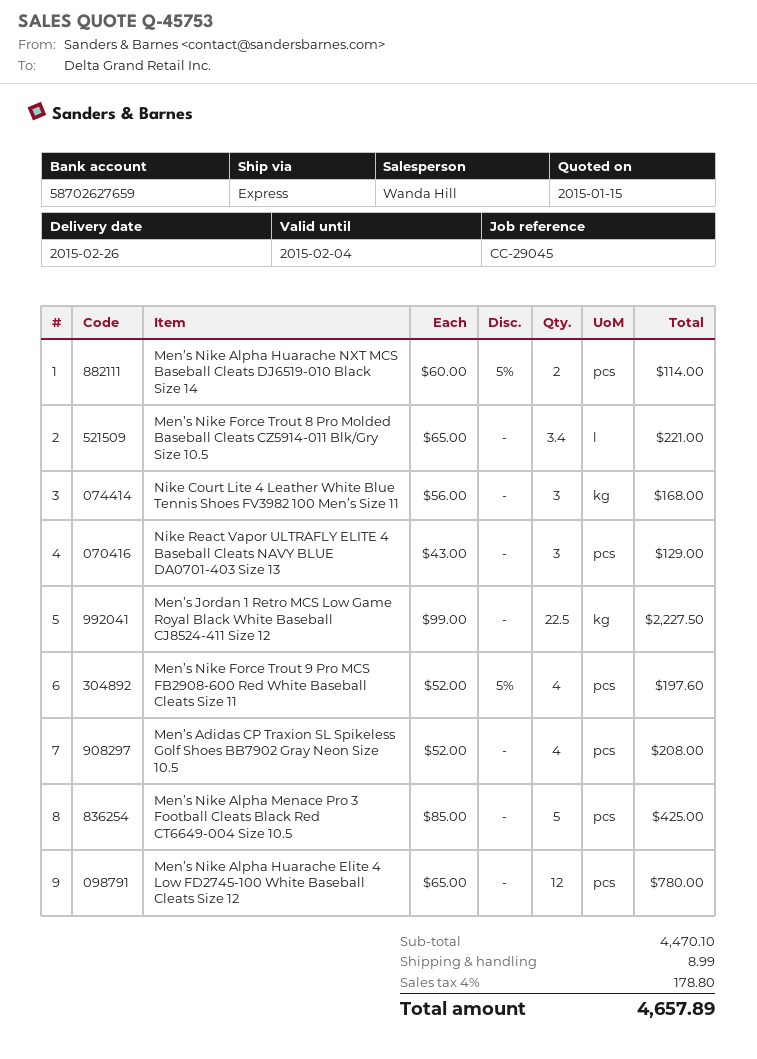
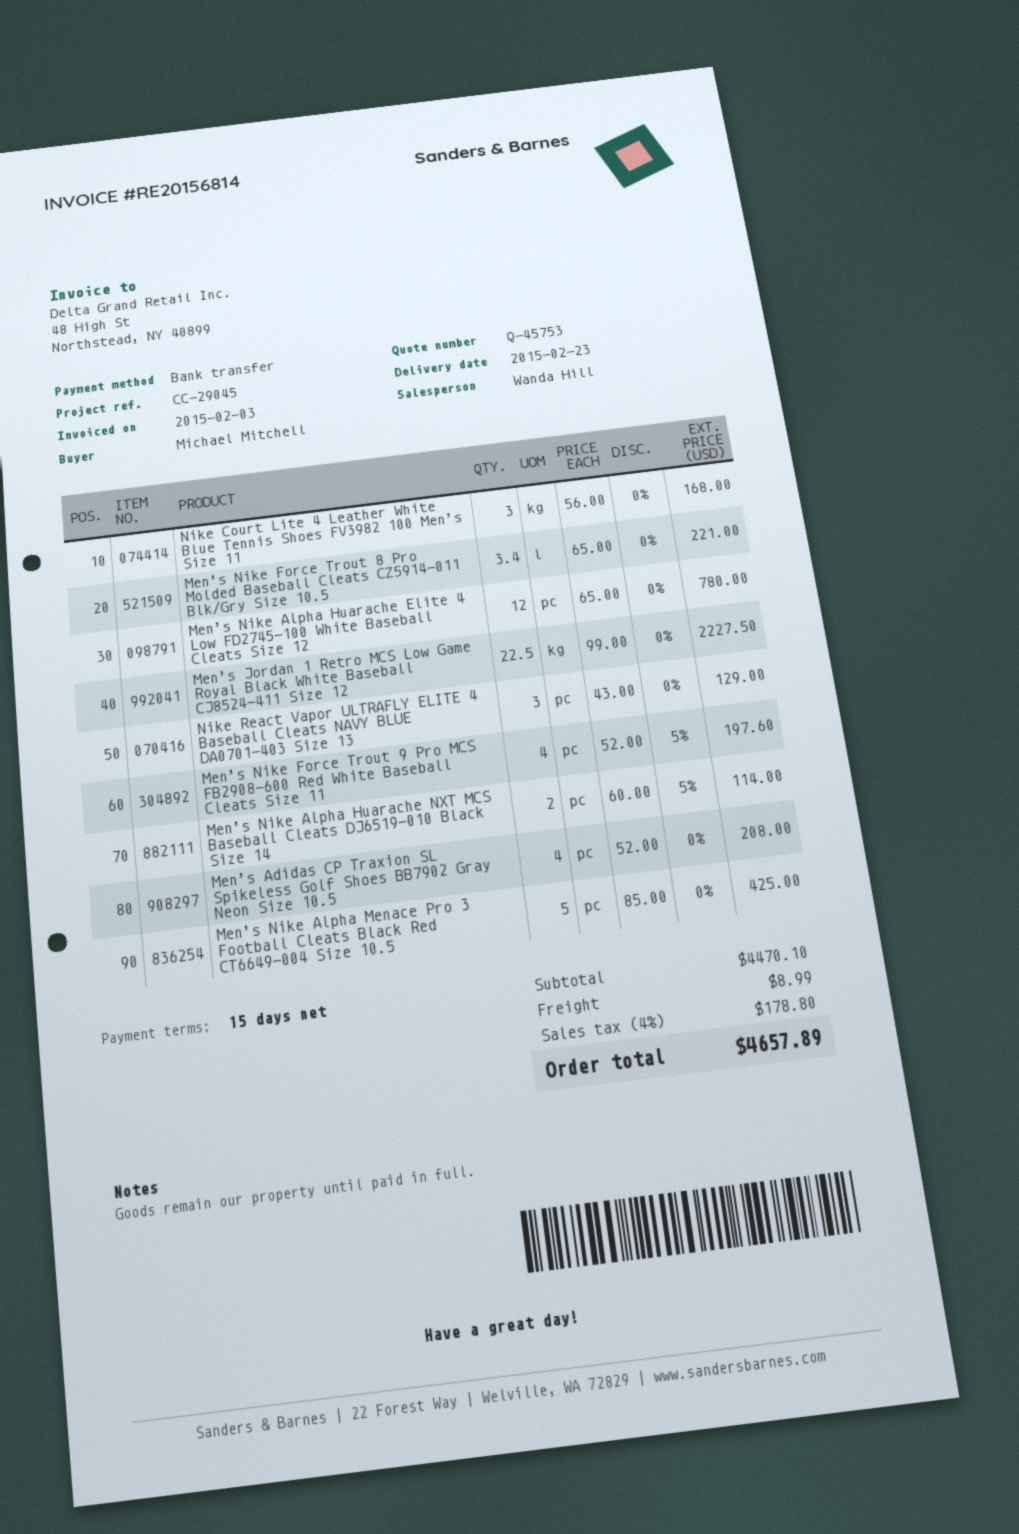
delivery date: 2015-02-26 -> 2015-02-23

